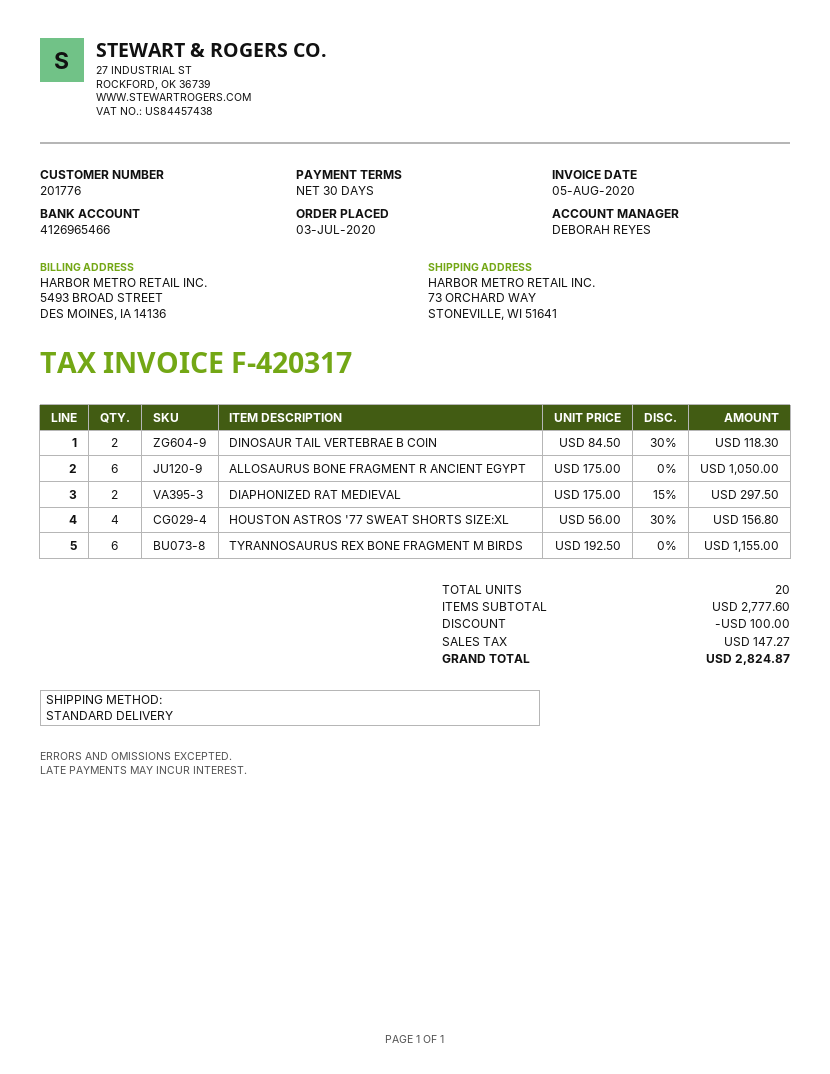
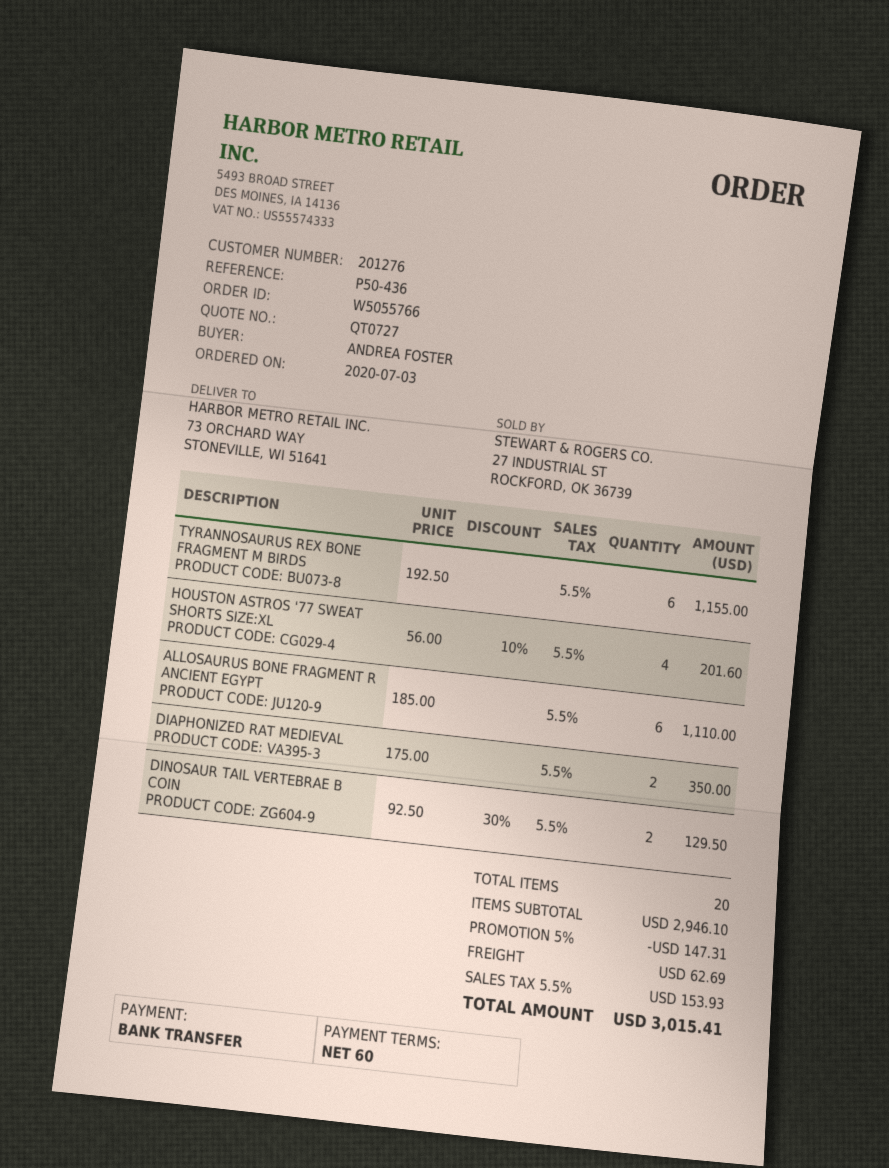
payment terms: 30 days -> 60 days
customer number: 201776 -> 201276
DINOSAUR TAIL VERTEBRAE B COIN: 2 x 84.50 - 30% = 118.30 -> 2 x 92.50 - 30% = 129.50
ALLOSAURUS BONE FRAGMENT R ANCIENT EGYPT: 6 x 175.00 = 1050.00 -> 6 x 185.00 = 1110.00
DIAPHONIZED RAT MEDIEVAL: 2 x 175.00 - 15% = 297.50 -> 2 x 175.00 = 350.00
HOUSTON ASTROS '77 SWEAT SHORTS SIZE:XL: 4 x 56.00 - 30% = 156.80 -> 4 x 56.00 - 10% = 201.60
subtotal: 2777.60 -> 2946.10
discount: 100.00 -> 147.31
shipping: none -> 62.69
tax: 147.27 -> 153.93
total: 2824.87 -> 3015.41

